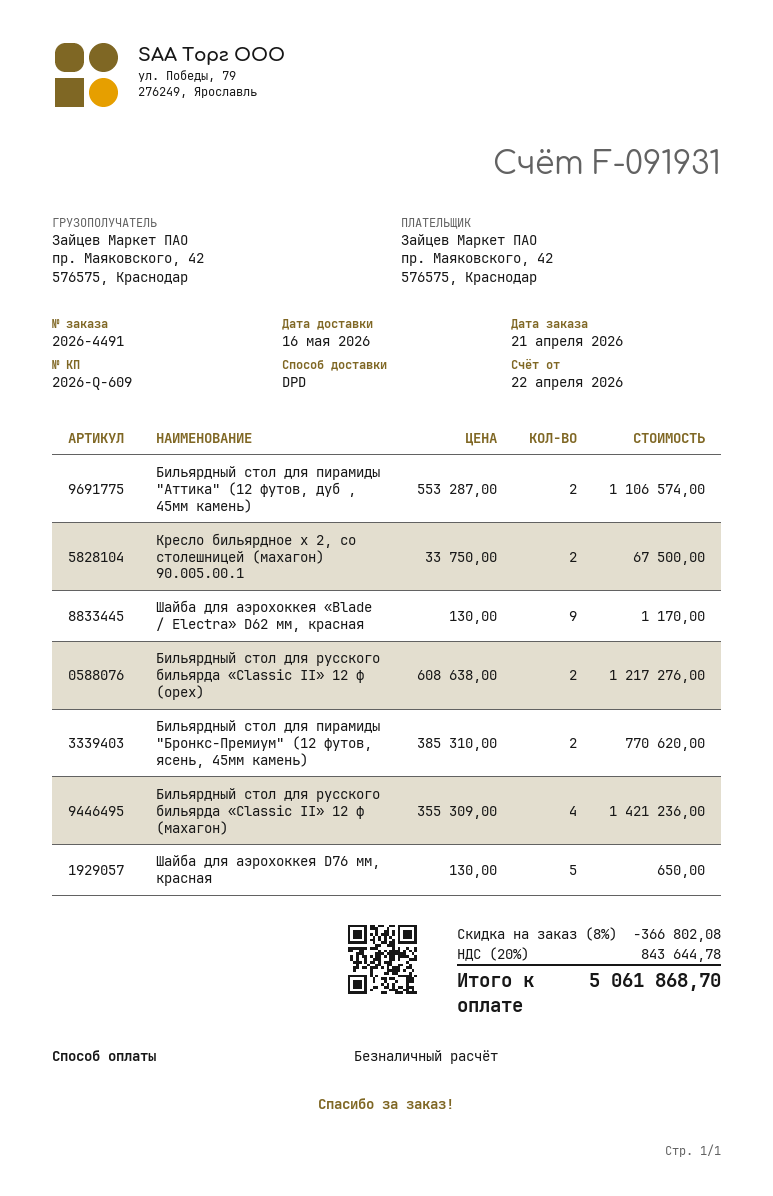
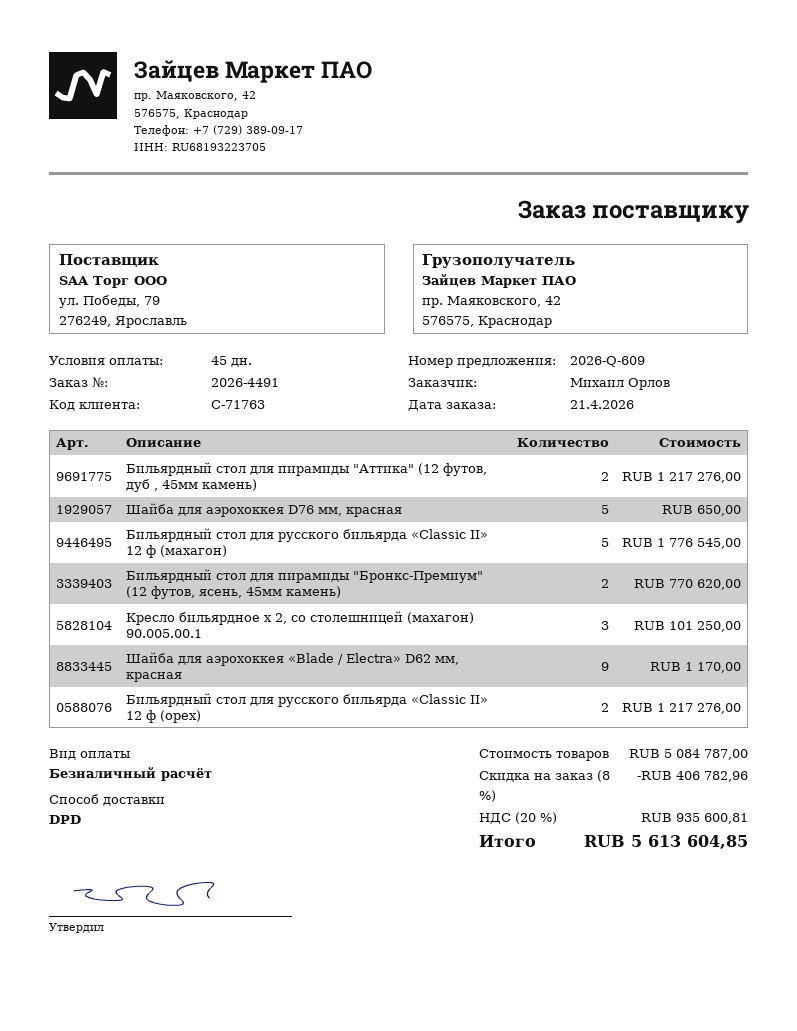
Бильярдный стол для пирамиды "Аттика" (12 футов, дуб , 45мм камень): 2 for 1106574.00 -> 2 for 1217276.00
Кресло бильярдное x 2, со столешницей (махагон) 90.005.00.1: 2 for 67500.00 -> 3 for 101250.00
Бильярдный стол для русского бильярда «Classic II» 12 ф (махагон): 4 for 1421236.00 -> 5 for 1776545.00
discount: 8% = 366802.08 -> 8% = 406782.96
tax: 20% = 843644.78 -> 20% = 935600.81
total: 5061868.70 -> 5613604.85

